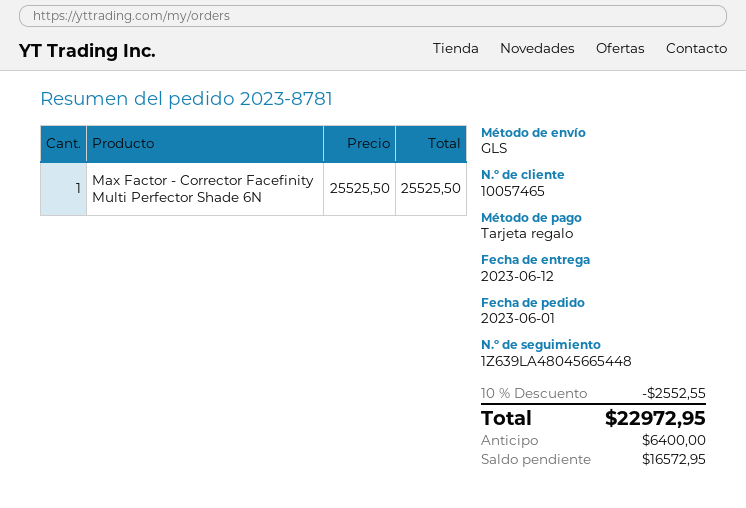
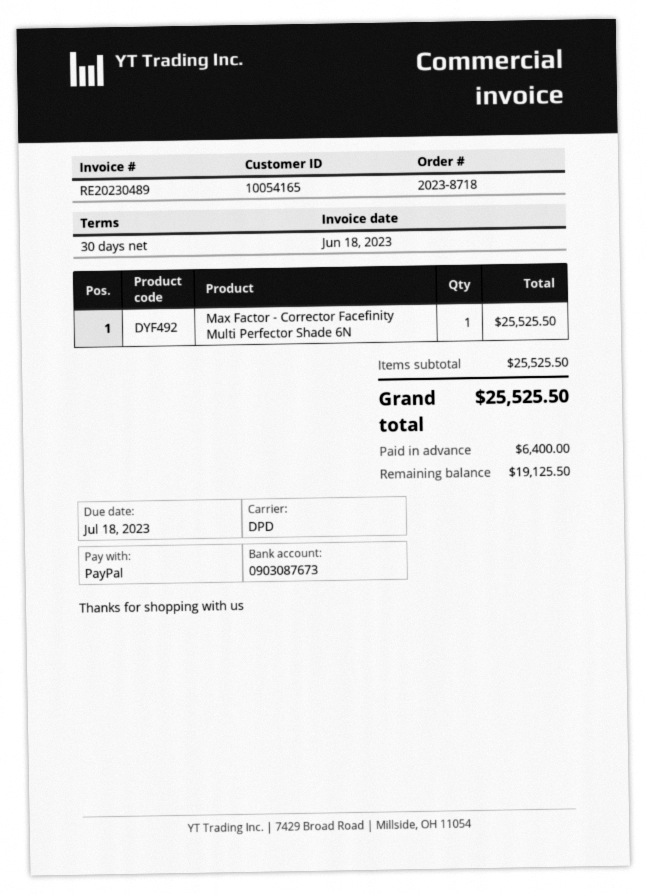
order number: 2023-8781 -> 2023-8718
customer number: 10057465 -> 10054165
payment method: gift card -> PayPal
shipping method: GLS -> DPD
discount: 10% = 2552.55 -> none
total: 22972.95 -> 25525.50
balance: 16572.95 -> 19125.50

